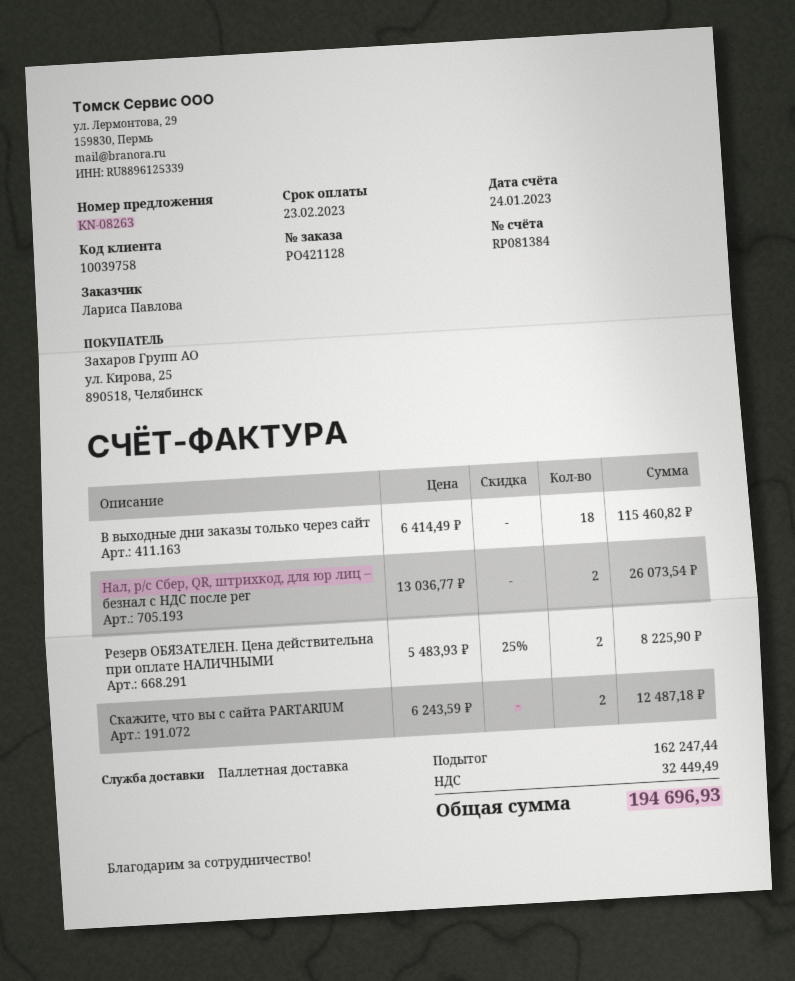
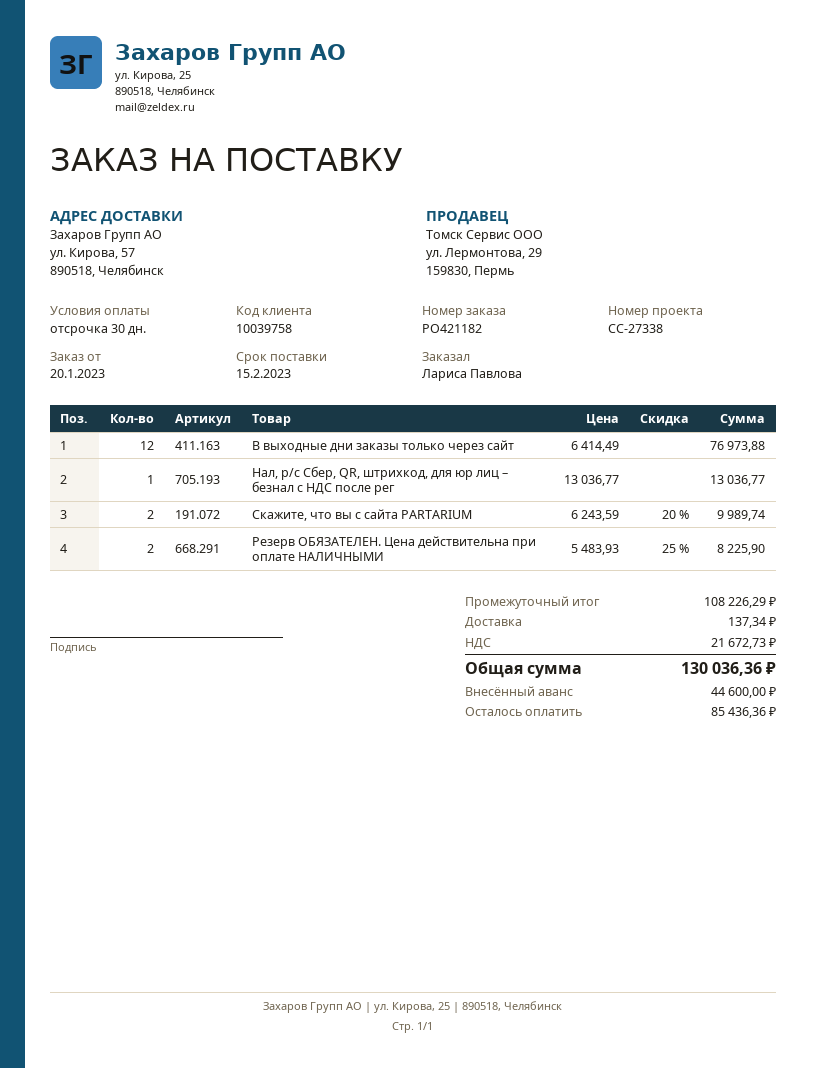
order number: PO421128 -> PO421182
В выходные дни заказы только через сайт: 18 x 6414.49 = 115460.82 -> 12 x 6414.49 = 76973.88
Нал, р/с Сбер, QR, штрихкод, для юр лиц – безнал с НДС после рег: 2 x 13036.77 = 26073.54 -> 1 x 13036.77 = 13036.77
Скажите, что вы с сайта PARTARIUM: 2 x 6243.59 = 12487.18 -> 2 x 6243.59 - 20% = 9989.74
subtotal: 162247.44 -> 108226.29
shipping: none -> 137.34
tax: 32449.49 -> 21672.73
total: 194696.93 -> 130036.36

